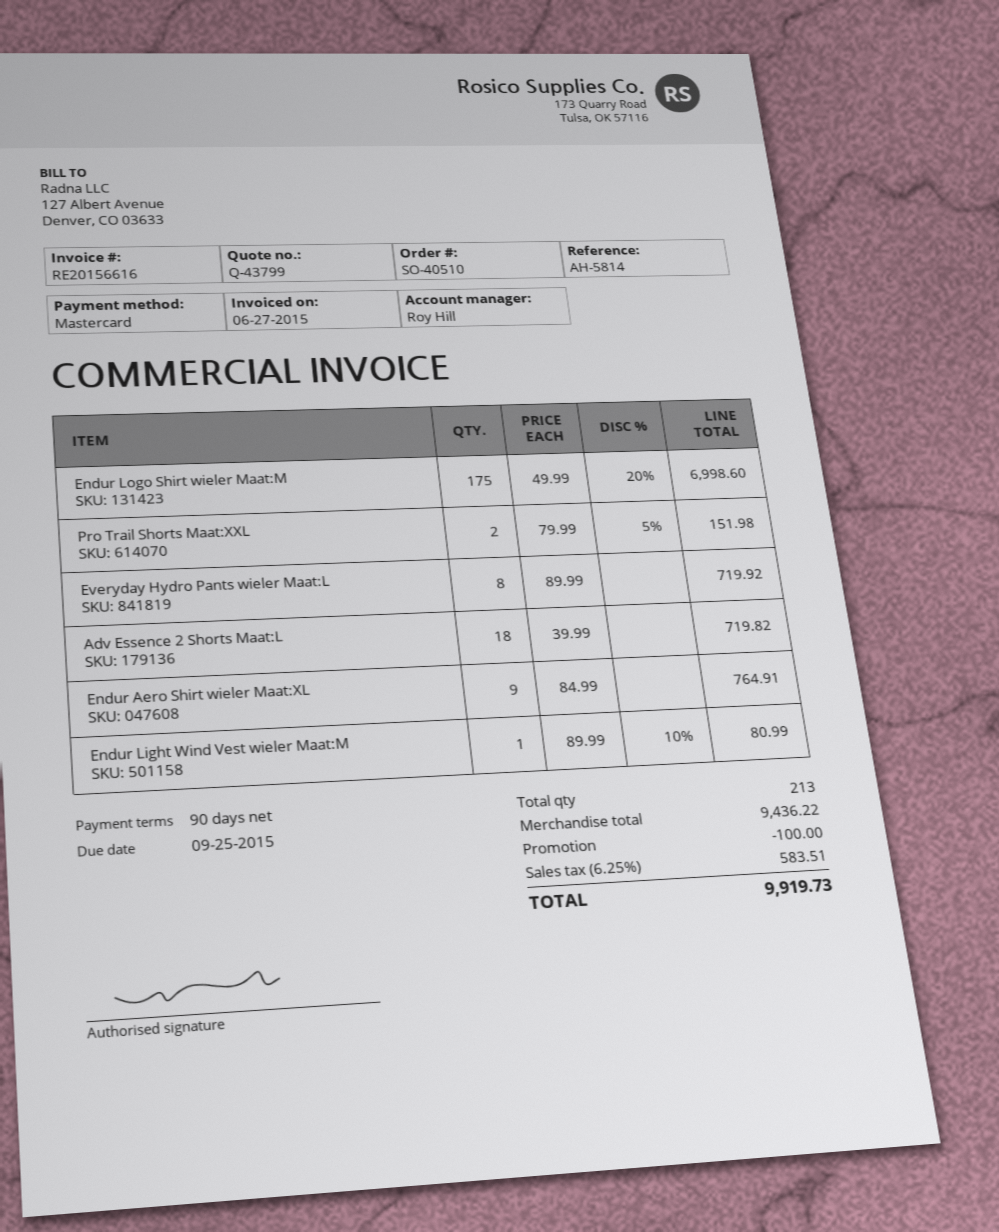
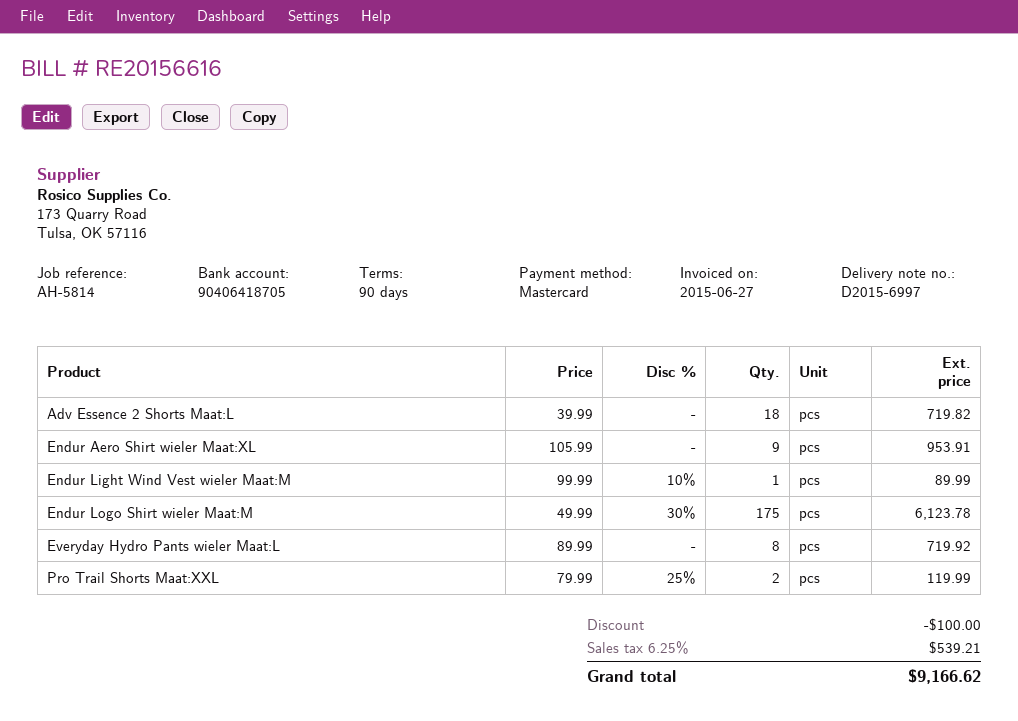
Endur Logo Shirt wieler Maat:M: 175 x 49.99 - 20% = 6998.60 -> 175 x 49.99 - 30% = 6123.78
Pro Trail Shorts Maat:XXL: 2 x 79.99 - 5% = 151.98 -> 2 x 79.99 - 25% = 119.99
Endur Aero Shirt wieler Maat:XL: 9 x 84.99 = 764.91 -> 9 x 105.99 = 953.91
Endur Light Wind Vest wieler Maat:M: 1 x 89.99 - 10% = 80.99 -> 1 x 99.99 - 10% = 89.99
tax: 6.25% = 583.51 -> 6.25% = 539.21
total: 9919.73 -> 9166.62

